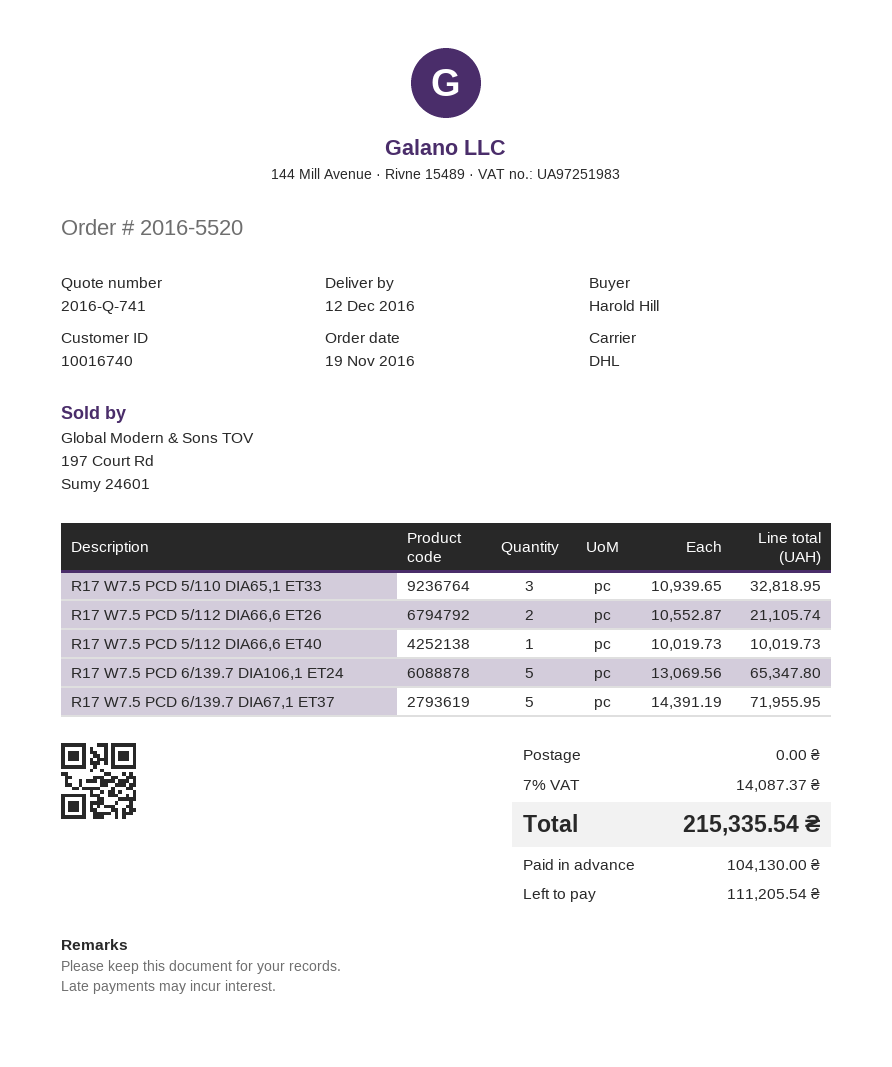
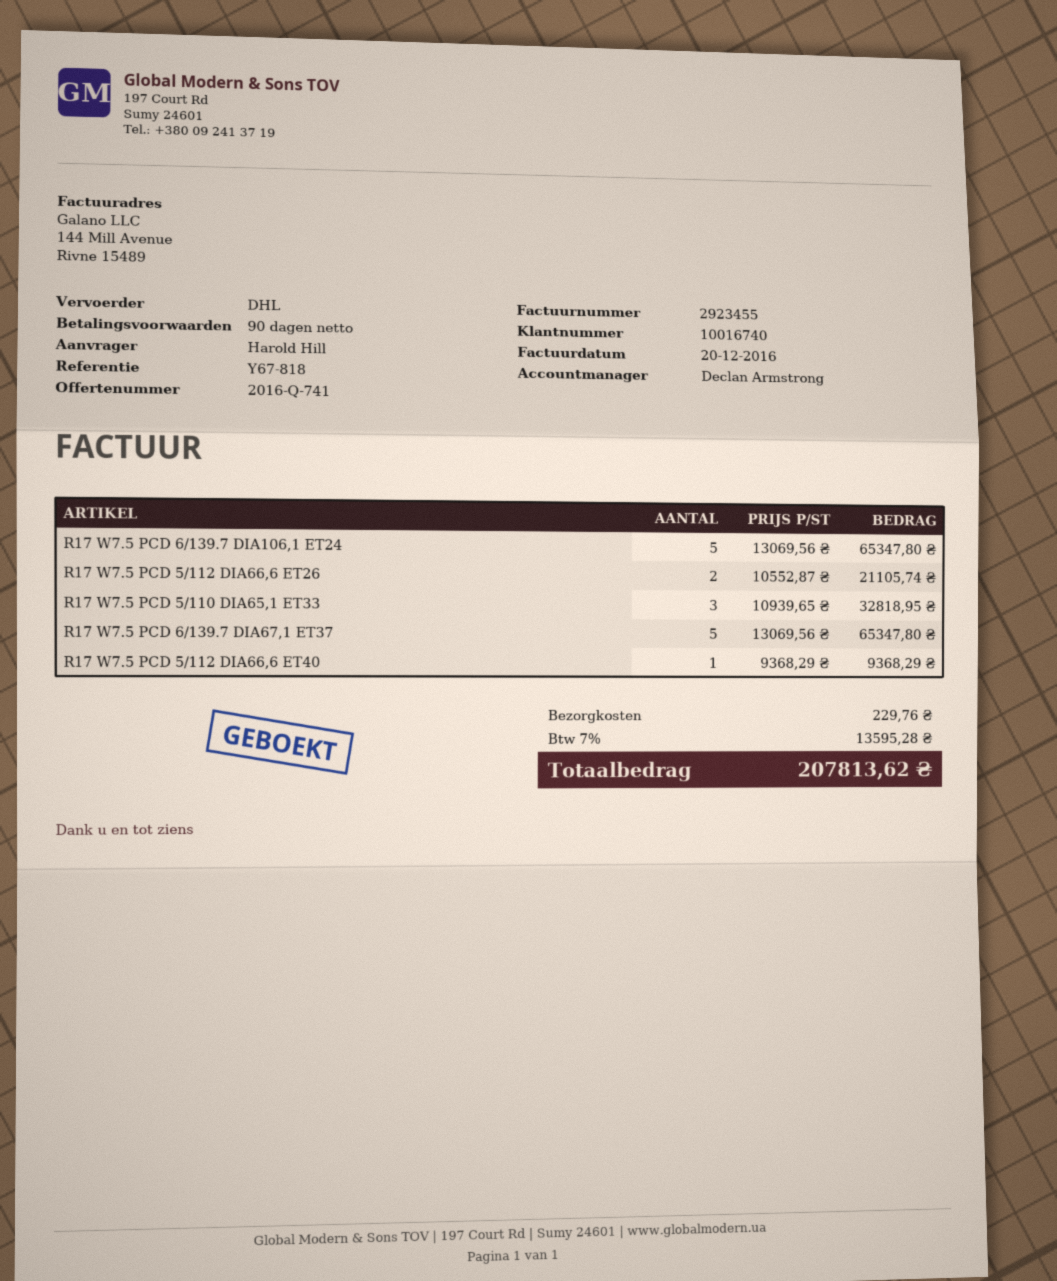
R17 W7.5 PCD 5/112 DIA66,6 ET40: 1 x 10019.73 = 10019.73 -> 1 x 9368.29 = 9368.29
R17 W7.5 PCD 6/139.7 DIA67,1 ET37: 5 x 14391.19 = 71955.95 -> 5 x 13069.56 = 65347.80
shipping: 0.00 -> 229.76
tax: 7% = 14087.37 -> 7% = 13595.28
total: 215335.54 -> 207813.62

